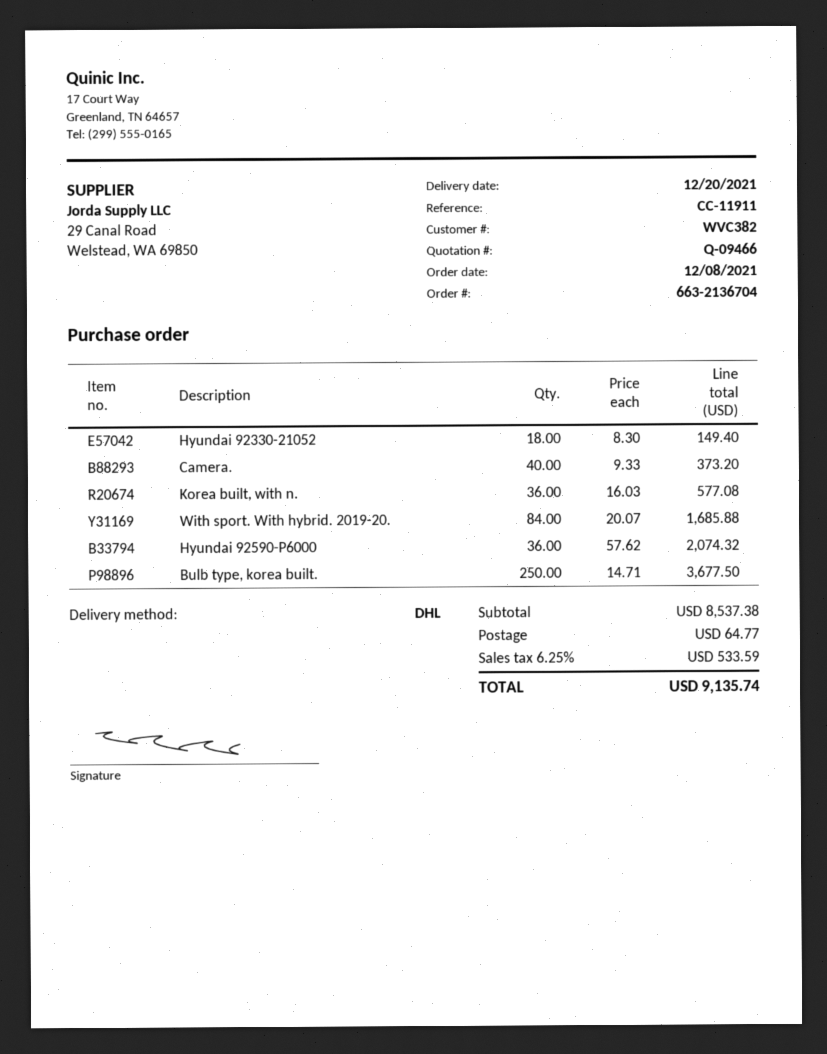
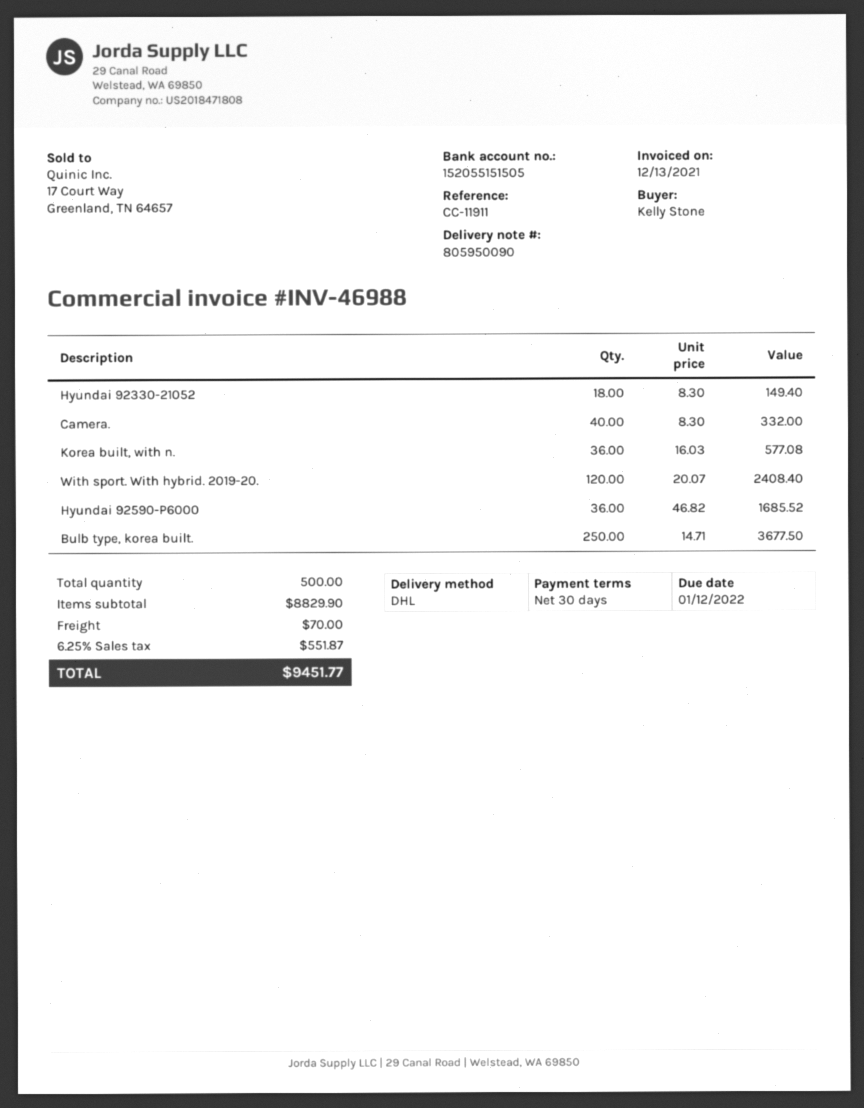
Camera.: 40 x 9.33 = 373.20 -> 40 x 8.30 = 332.00
With sport. With hybrid. 2019-20.: 84 x 20.07 = 1685.88 -> 120 x 20.07 = 2408.40
Hyundai 92590-P6000: 36 x 57.62 = 2074.32 -> 36 x 46.82 = 1685.52
subtotal: 8537.38 -> 8829.90
shipping: 64.77 -> 70.00
tax: 6.25% = 533.59 -> 6.25% = 551.87
total: 9135.74 -> 9451.77

